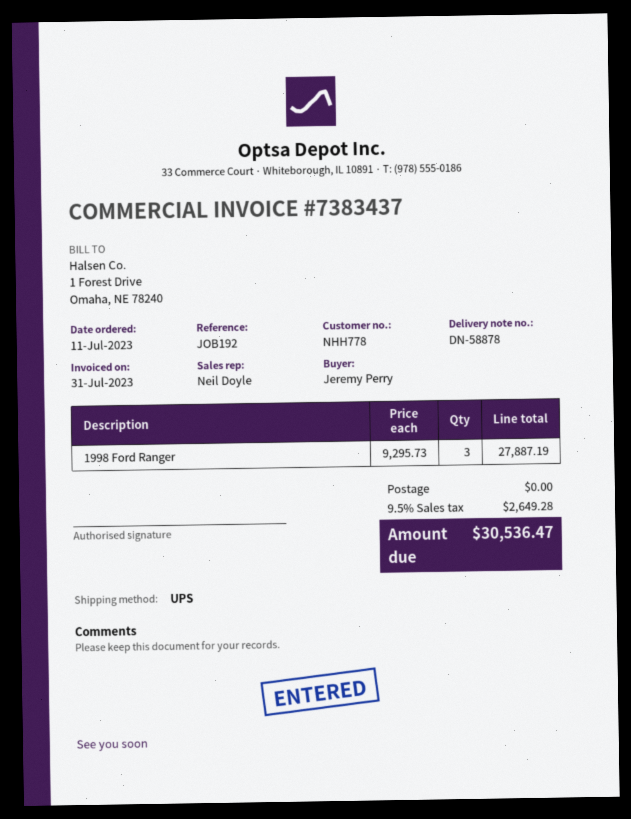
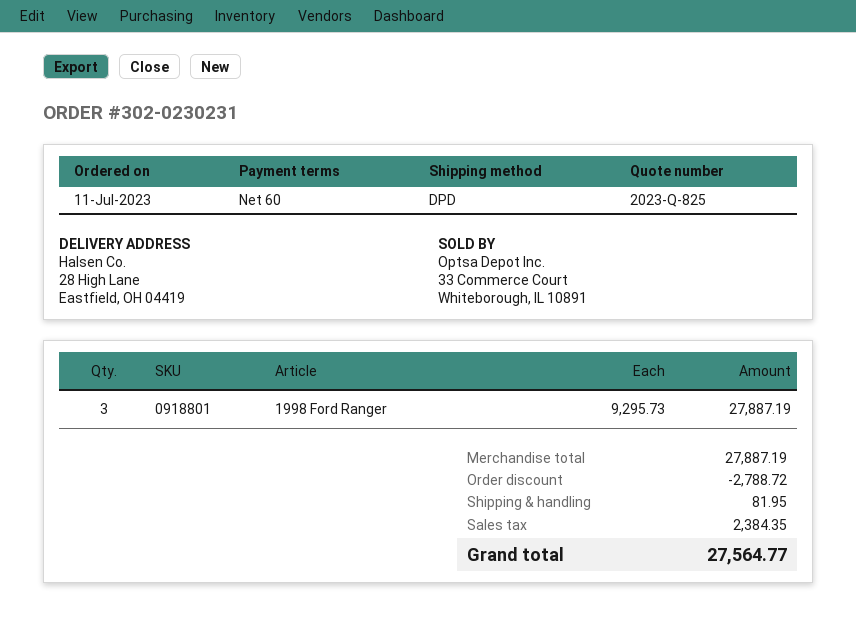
shipping method: UPS -> DPD
discount: none -> 2788.72
shipping: 0.00 -> 81.95
tax: 2649.28 -> 2384.35
total: 30536.47 -> 27564.77

